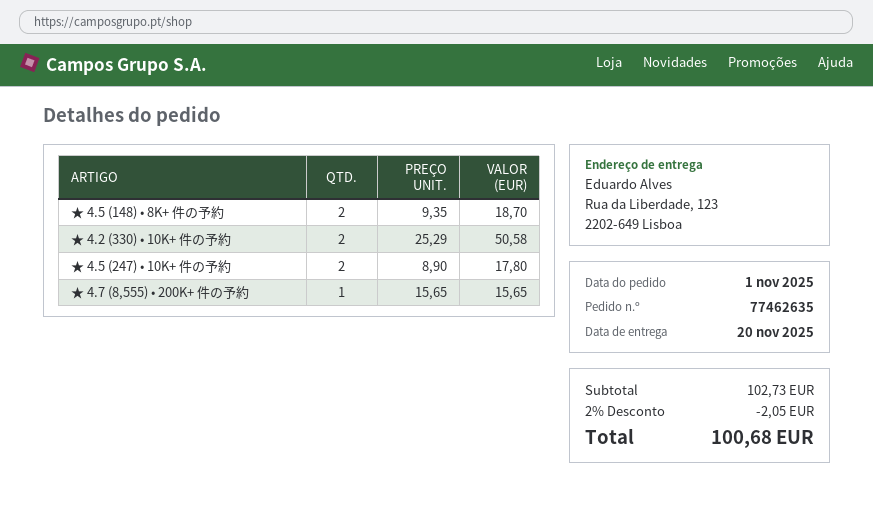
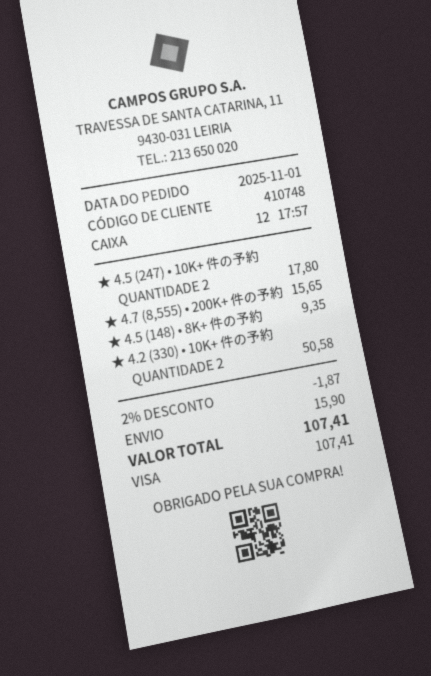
★ 4.5 (148) • 8K+ 件の予約: 2 for 18.70 -> 1 for 9.35
discount: 2% = 2.05 -> 2% = 1.87
shipping: none -> 15.90
total: 100.68 -> 107.41

